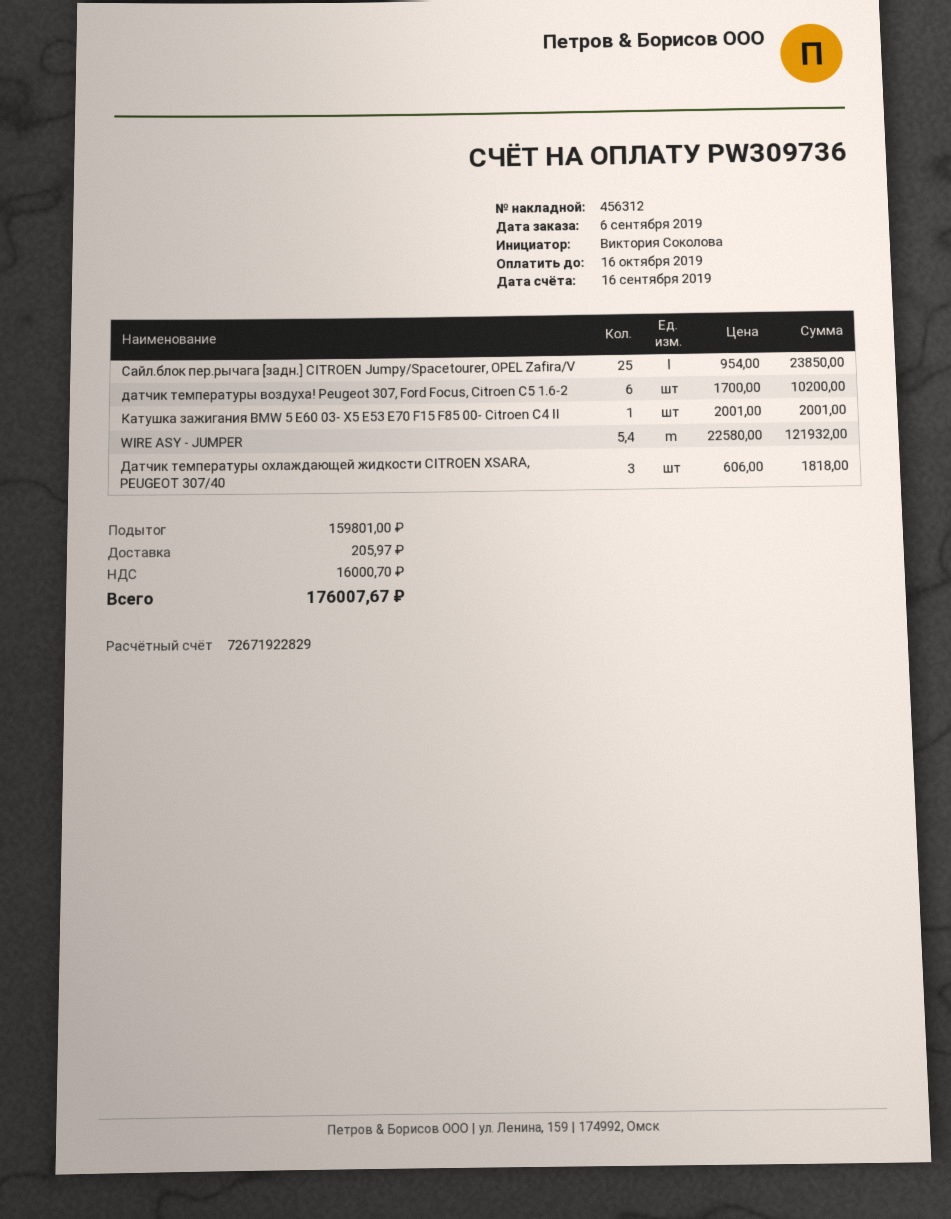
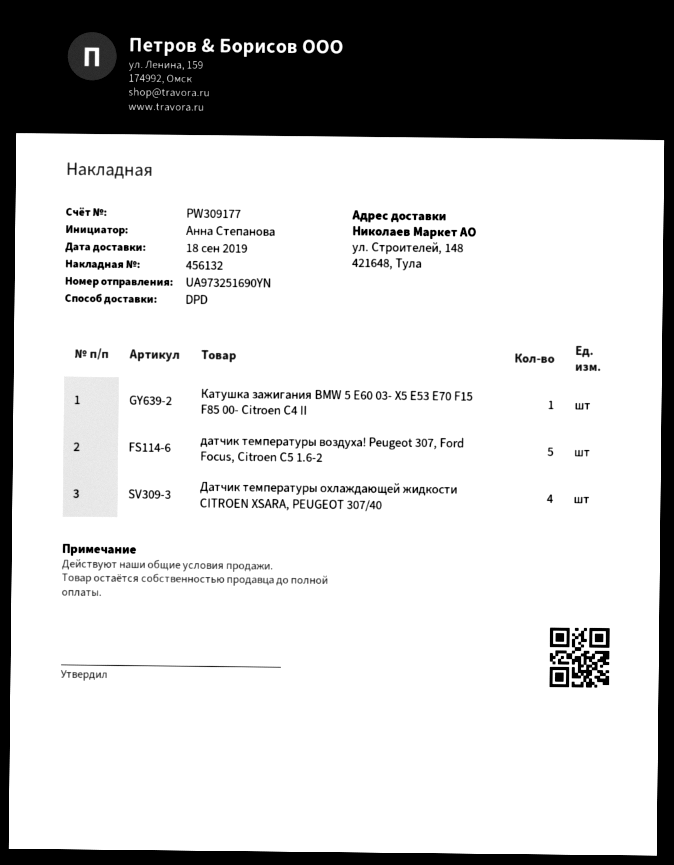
delivery note number: 456312 -> 456132
invoice number: PW309736 -> PW309177
ordered by: Виктория Соколова -> Анна Степанова
Сайл.блок пер.рычага [задн.] CITROEN Jumpy/Spacetourer, OPEL Zafira/V: 25 -> none
датчик температуры воздуха! Peugeot 307, Ford Focus, Citroen C5 1.6-2: 6 -> 5
WIRE ASY - JUMPER: 5.4 -> none
Датчик температуры охлаждающей жидкости CITROEN XSARA, PEUGEOT 307/40: 3 -> 4

